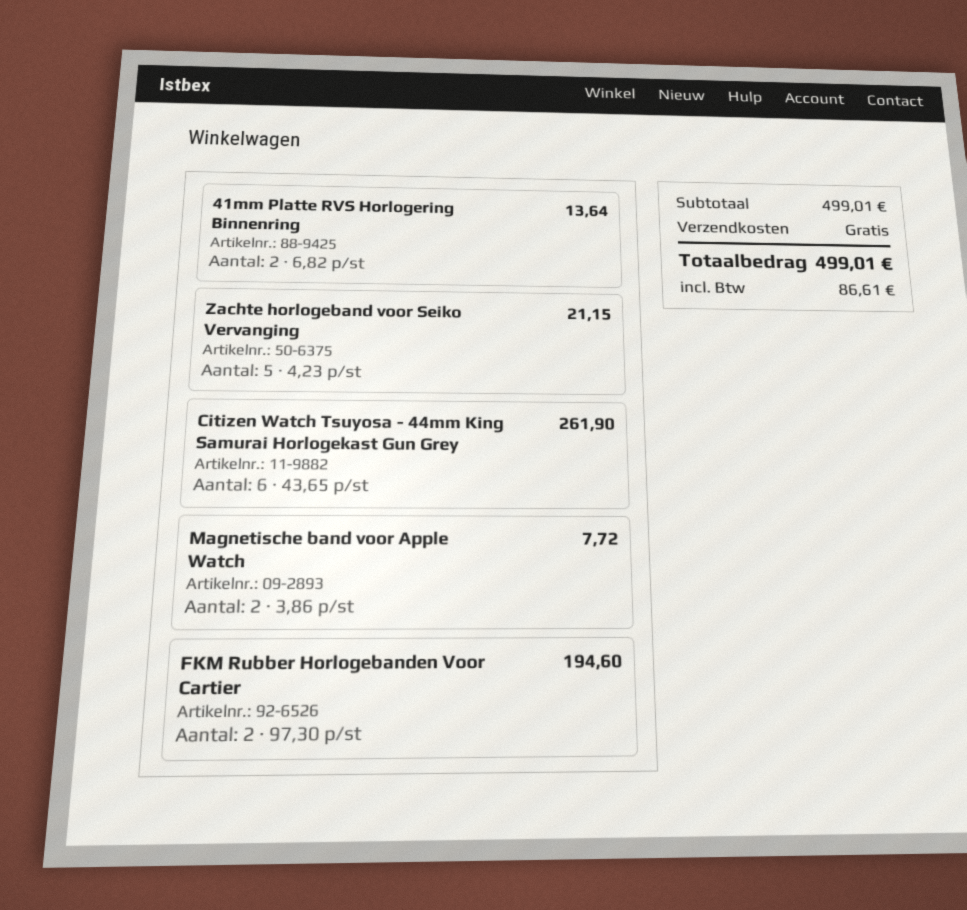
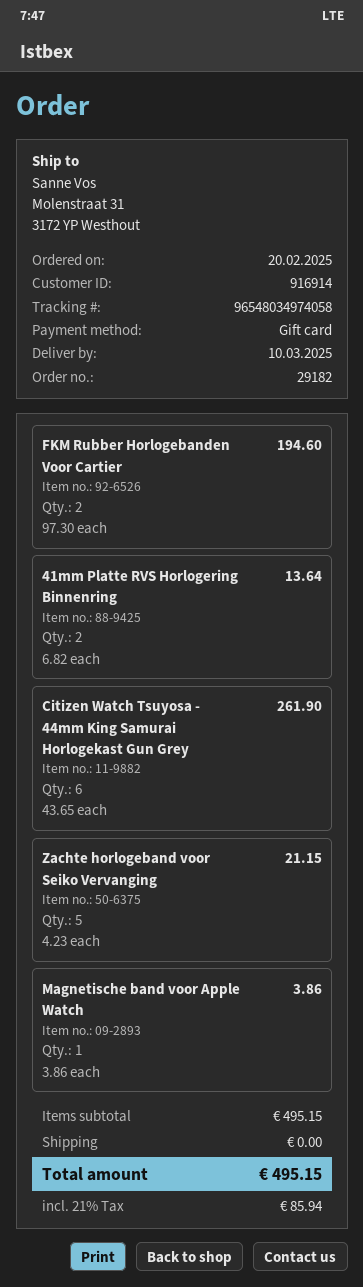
Magnetische band voor Apple Watch: 2 x 3.86 = 7.72 -> 1 x 3.86 = 3.86
subtotal: 499.01 -> 495.15
tax: 86.61 -> 85.94
total: 499.01 -> 495.15

